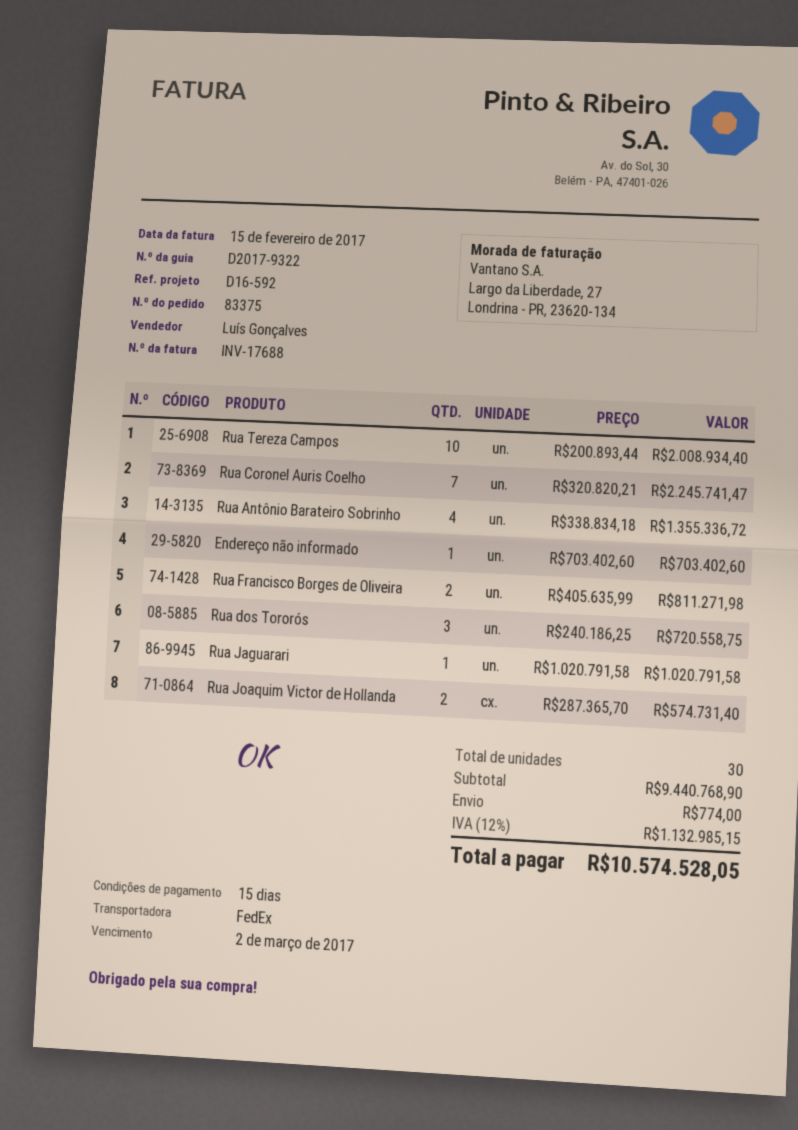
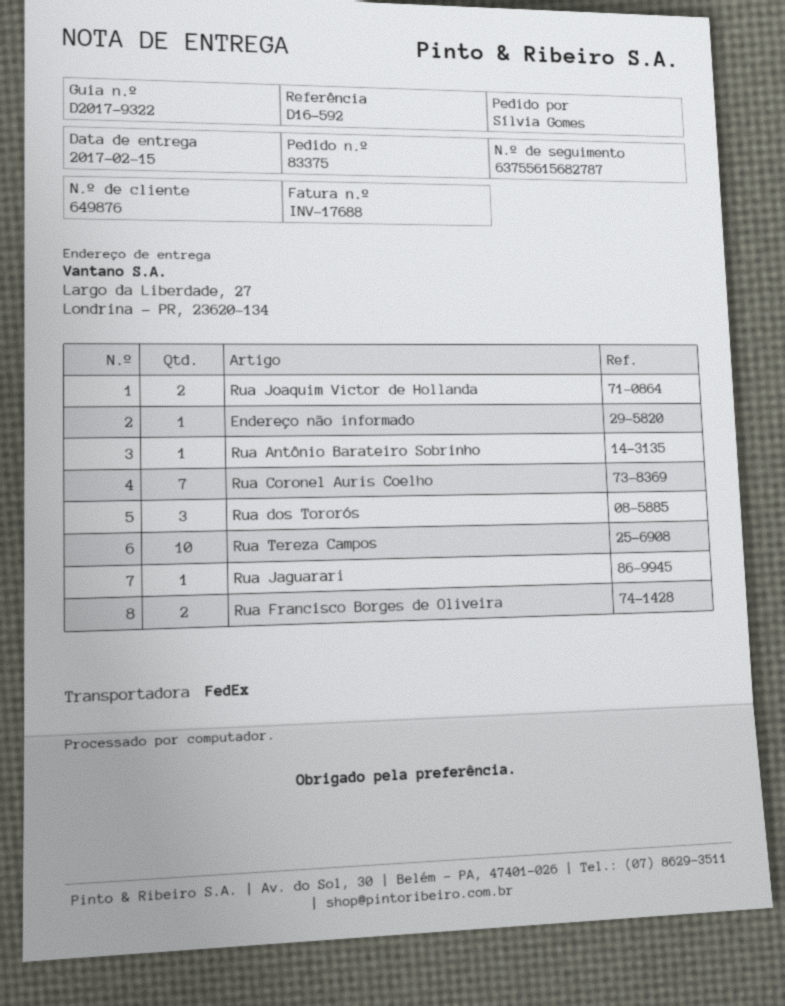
Rua Antônio Barateiro Sobrinho: 4 -> 1

